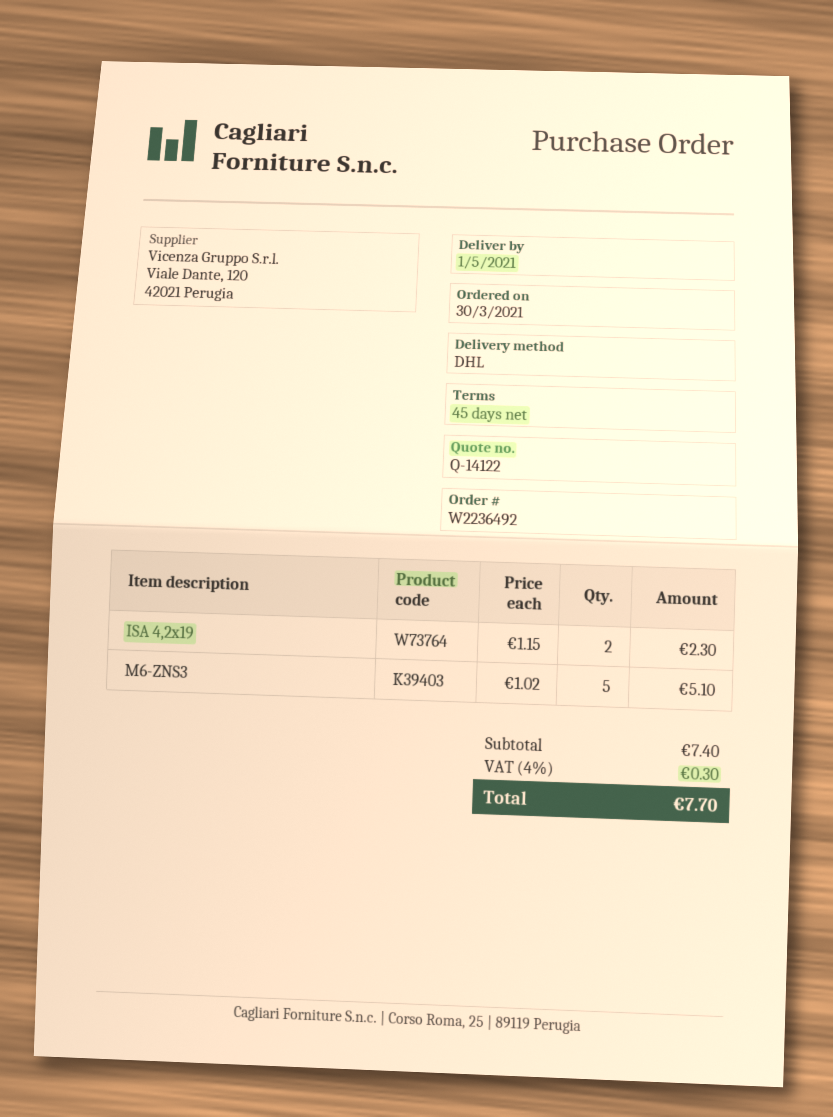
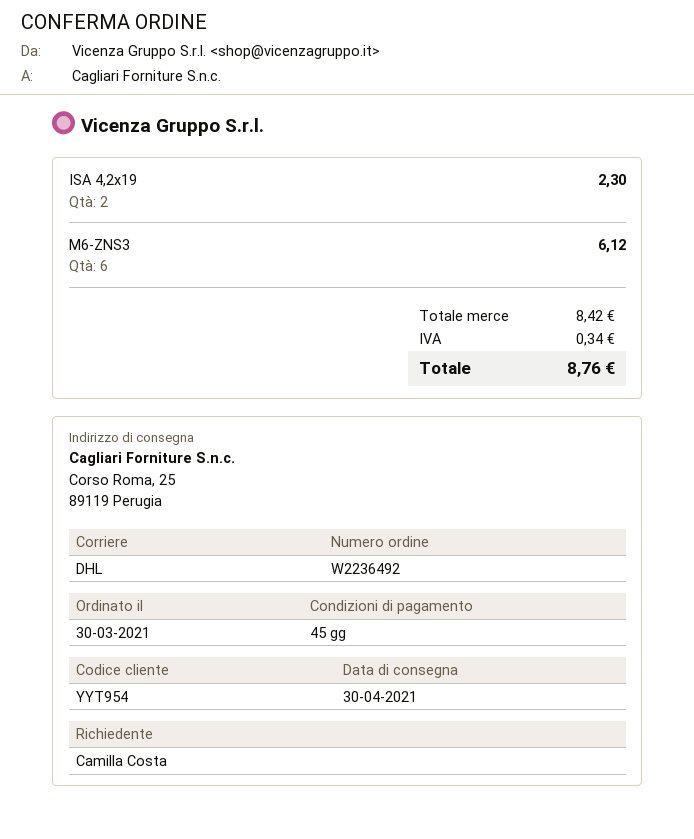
delivery date: 2021-05-01 -> 2021-04-30
M6-ZNS3: 5 for 5.10 -> 6 for 6.12
subtotal: 7.40 -> 8.42
tax: 0.30 -> 0.34
total: 7.70 -> 8.76

